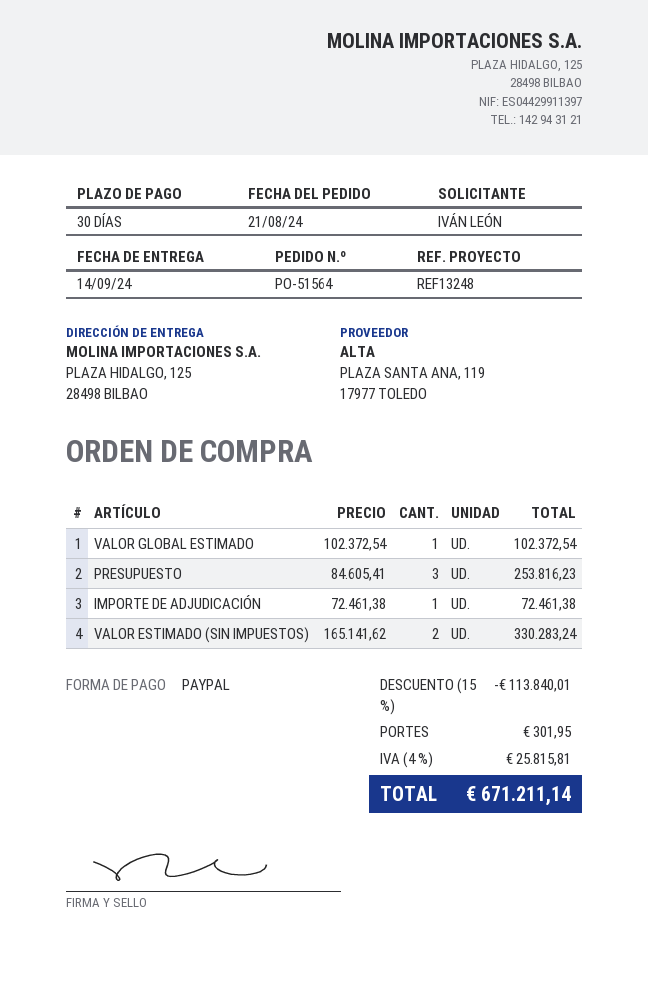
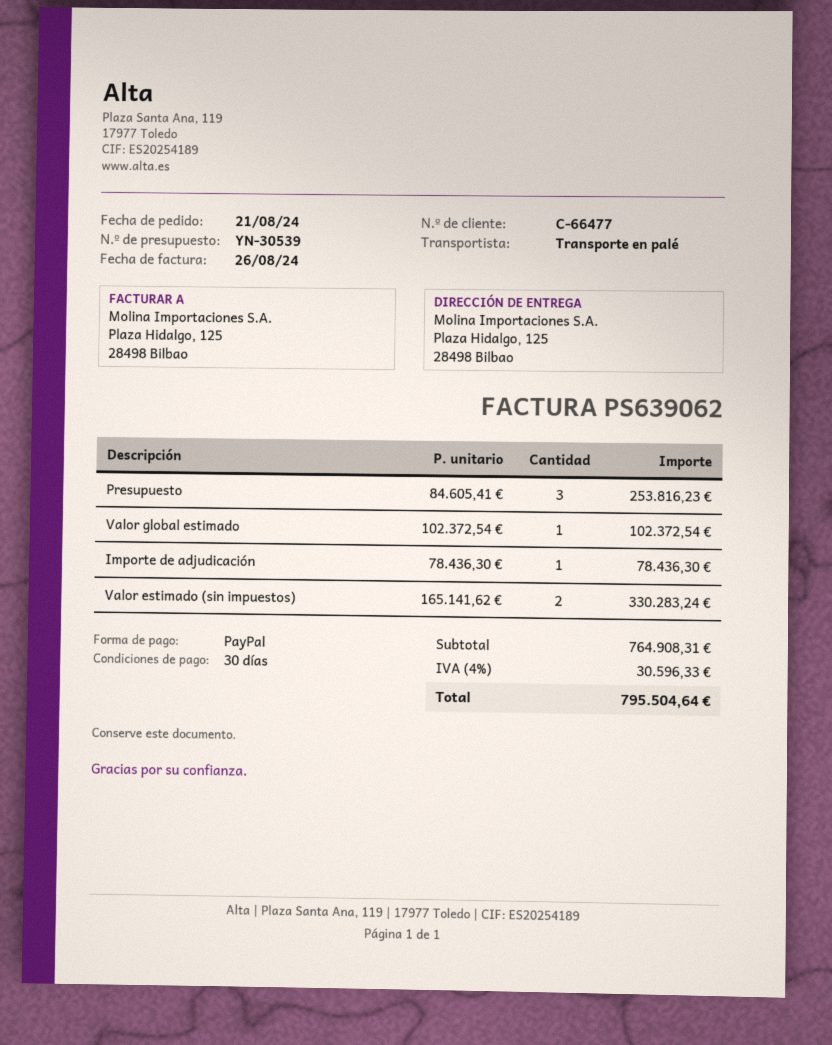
IMPORTE DE ADJUDICACIÓN: 1 x 72461.38 = 72461.38 -> 1 x 78436.30 = 78436.30
discount: 15% = 113840.01 -> none
shipping: 301.95 -> none
tax: 4% = 25815.81 -> 4% = 30596.33
total: 671211.14 -> 795504.64

